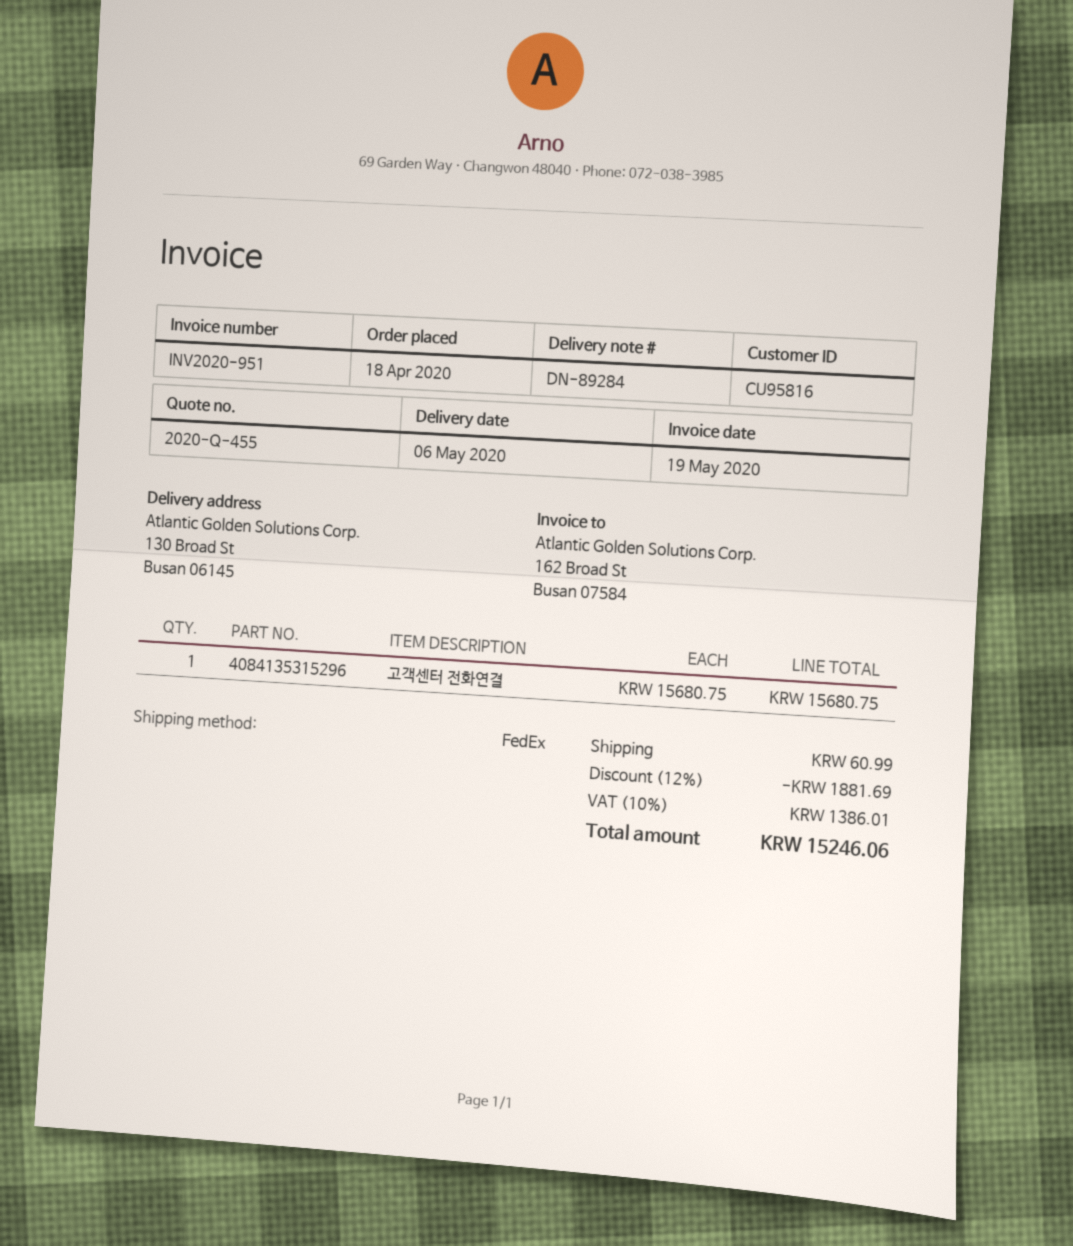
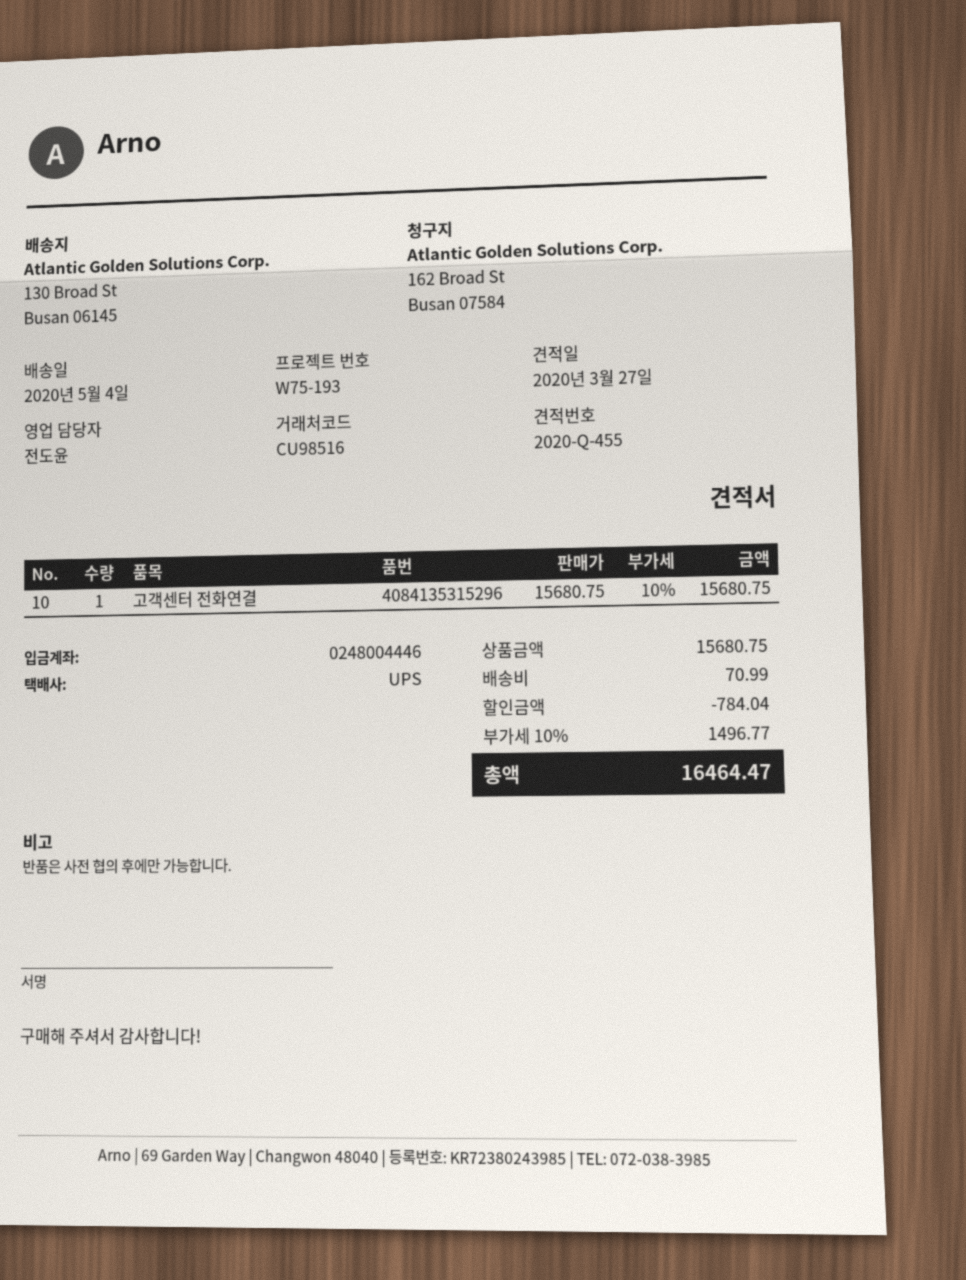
delivery date: 2020-05-06 -> 2020-05-04
customer number: CU95816 -> CU98516
shipping method: FedEx -> UPS
discount: 1881.69 -> 784.04
shipping: 60.99 -> 70.99
tax: 10% = 1386.01 -> 10% = 1496.77
total: 15246.06 -> 16464.47

